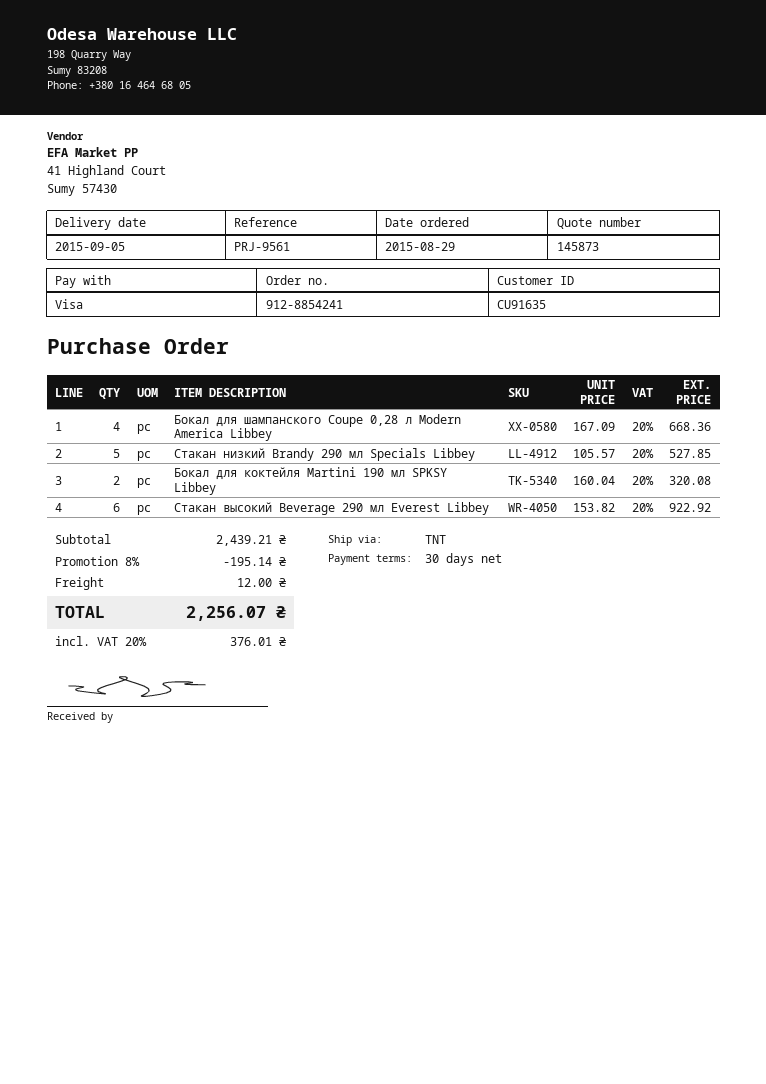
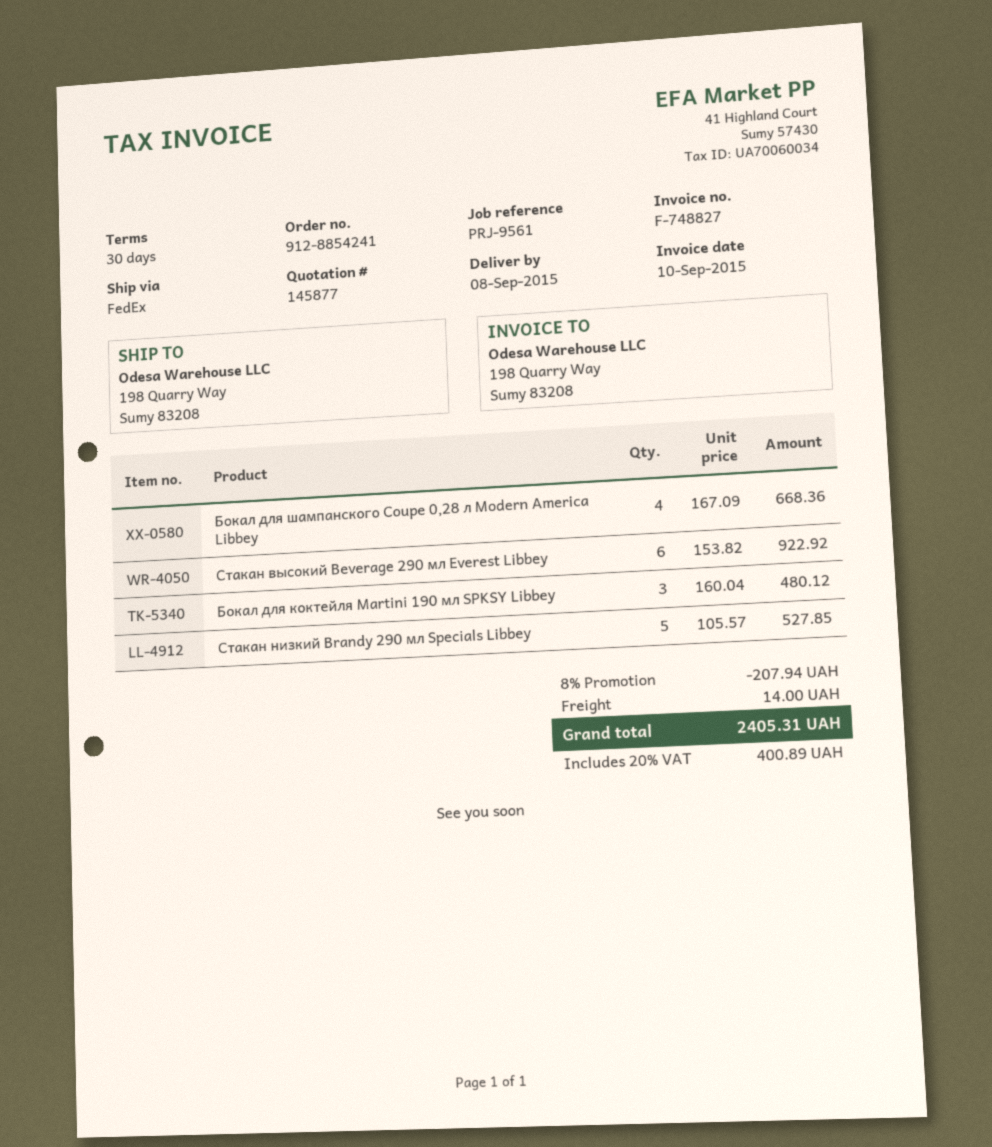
quote number: 145873 -> 145877
delivery date: 2015-09-05 -> 2015-09-08
shipping method: TNT -> FedEx
Бокал для коктейля Martini 190 мл SPKSY Libbey: 2 x 160.04 = 320.08 -> 3 x 160.04 = 480.12
discount: 8% = 195.14 -> 8% = 207.94
shipping: 12.00 -> 14.00
tax: 20% = 376.01 -> 20% = 400.89
total: 2256.07 -> 2405.31

